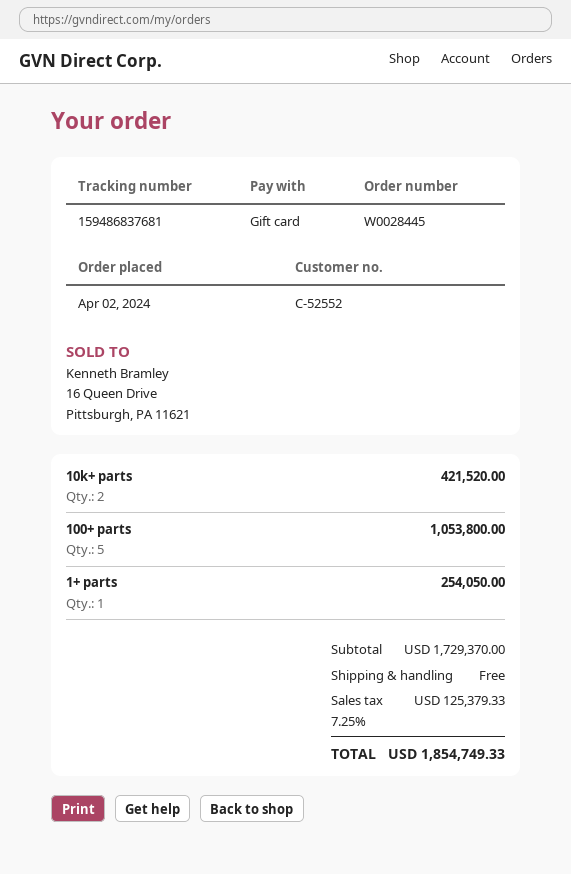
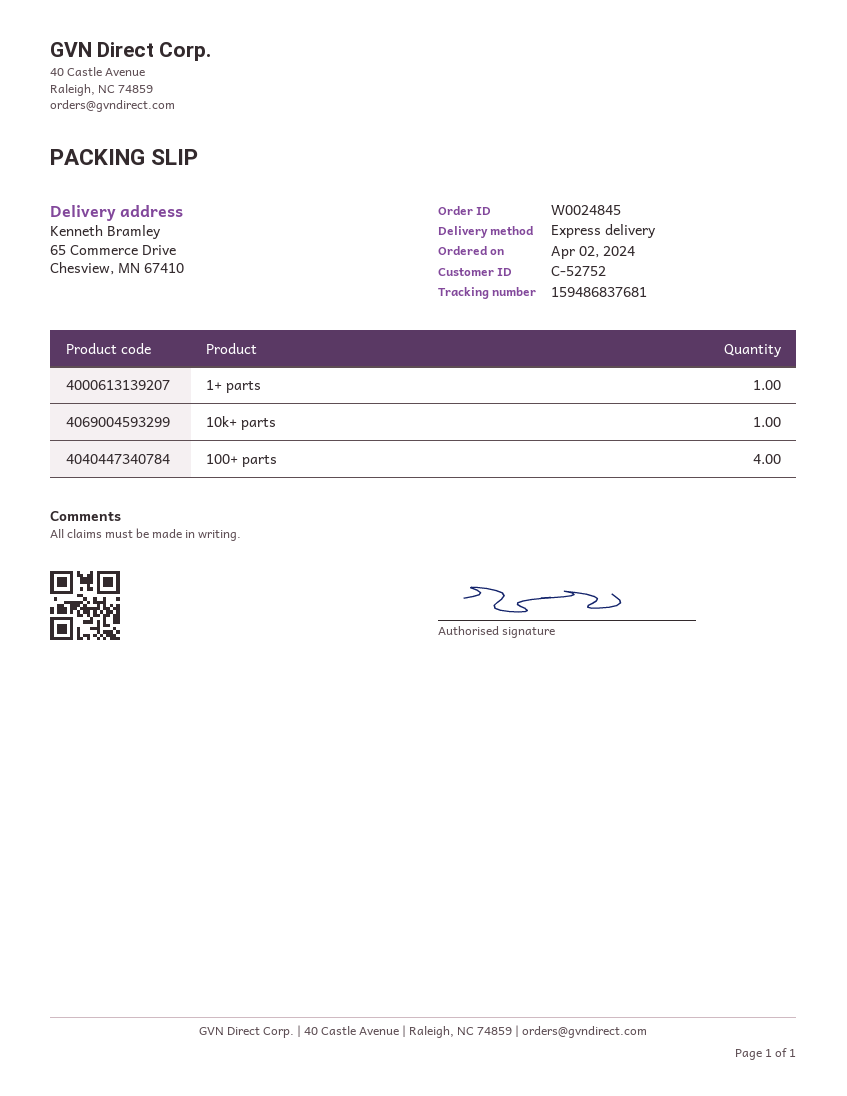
order number: W0028445 -> W0024845
customer number: C-52552 -> C-52752
10k+ parts: 2 -> 1
100+ parts: 5 -> 4

